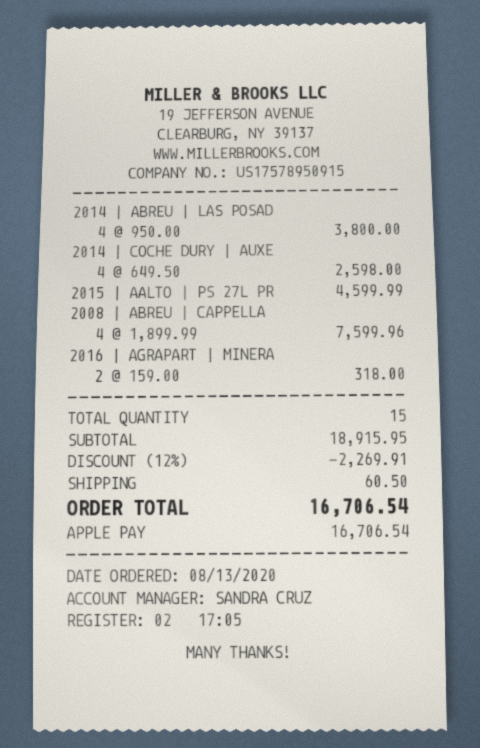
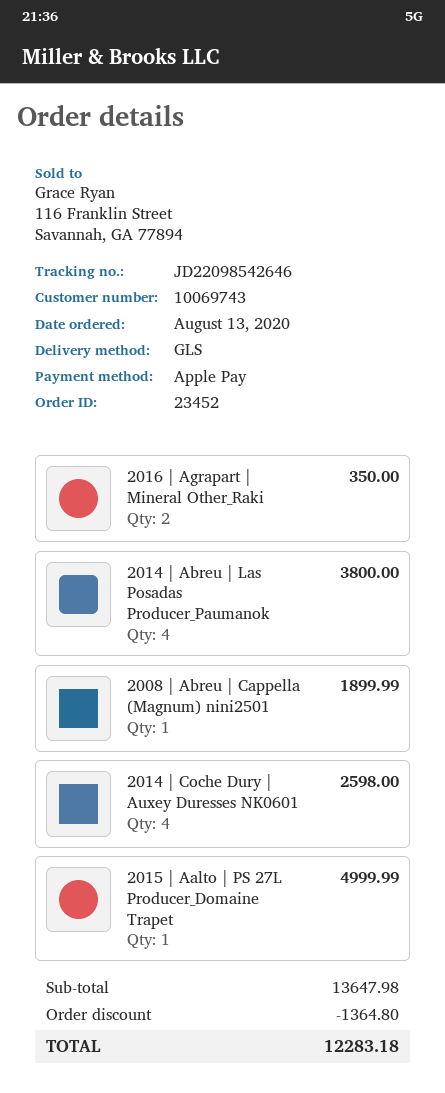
2015 | AALTO | PS 27L PR: 1 for 4599.99 -> 1 for 4999.99
2008 | ABREU | CAPPELLA: 4 for 7599.96 -> 1 for 1899.99
2016 | AGRAPART | MINERA: 2 for 318.00 -> 2 for 350.00
subtotal: 18915.95 -> 13647.98
discount: 2269.91 -> 1364.80
shipping: 60.50 -> none
total: 16706.54 -> 12283.18

